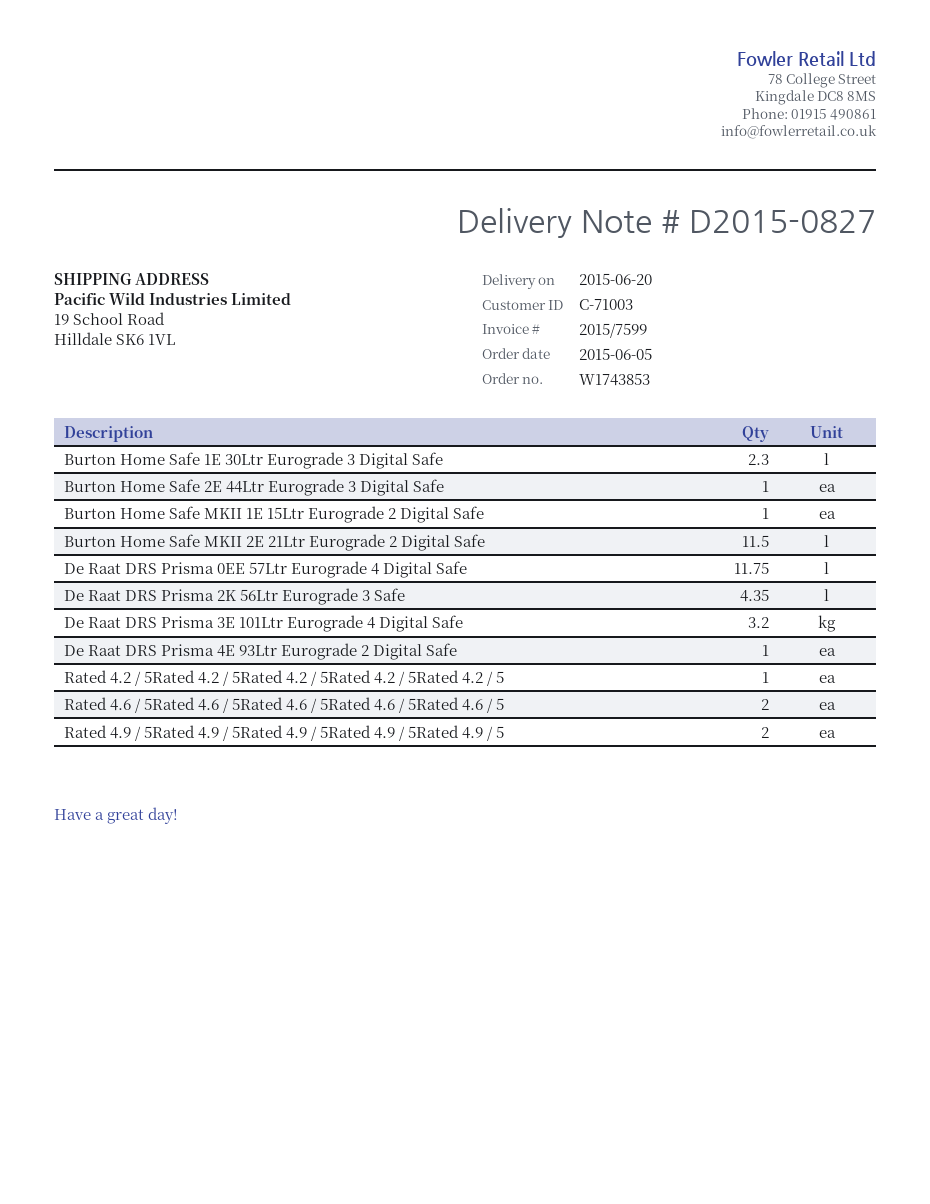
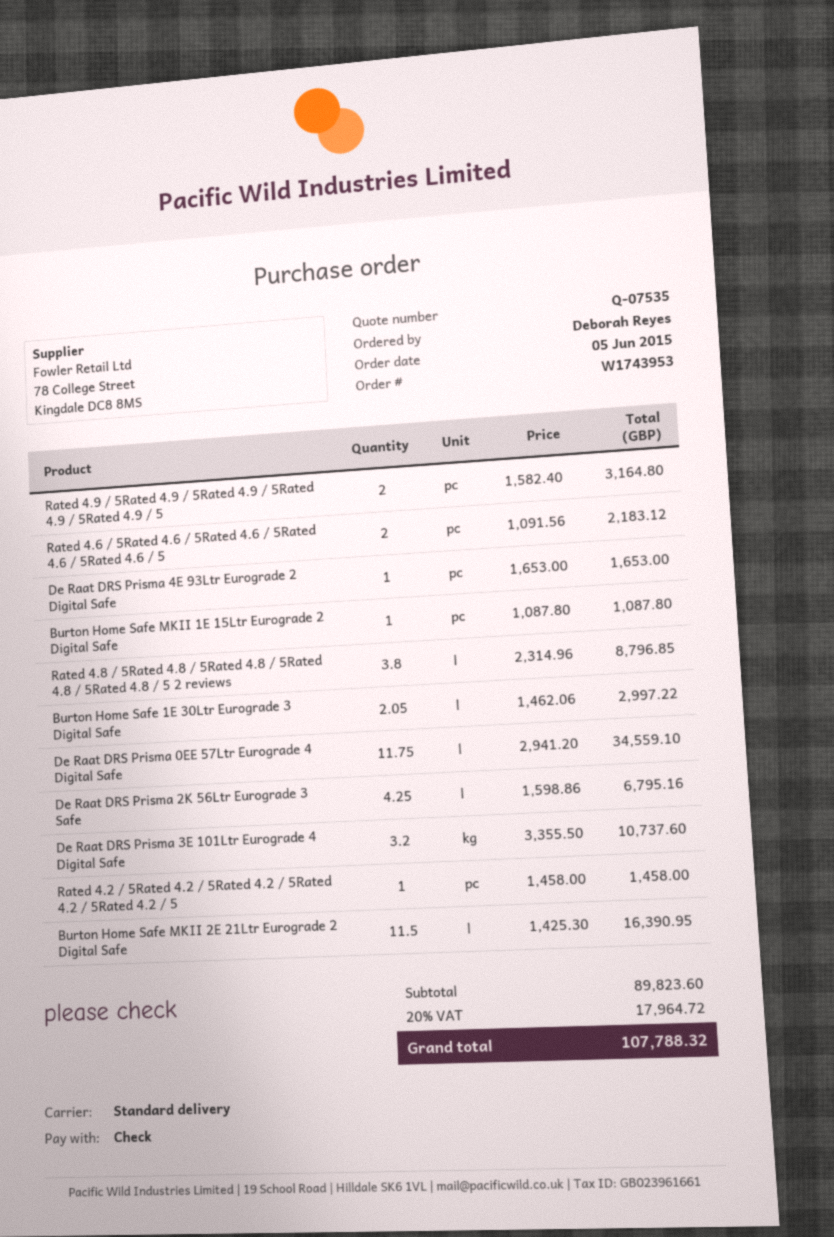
order number: W1743853 -> W1743953
Burton Home Safe 1E 30Ltr Eurograde 3 Digital Safe: 2.3 -> 2.05
Burton Home Safe 2E 44Ltr Eurograde 3 Digital Safe: 1 -> none
De Raat DRS Prisma 2K 56Ltr Eurograde 3 Safe: 4.35 -> 4.25
Rated 4.8 / 5Rated 4.8 / 5Rated 4.8 / 5Rated 4.8 / 5Rated 4.8 / 5 2 reviews: none -> 3.8

